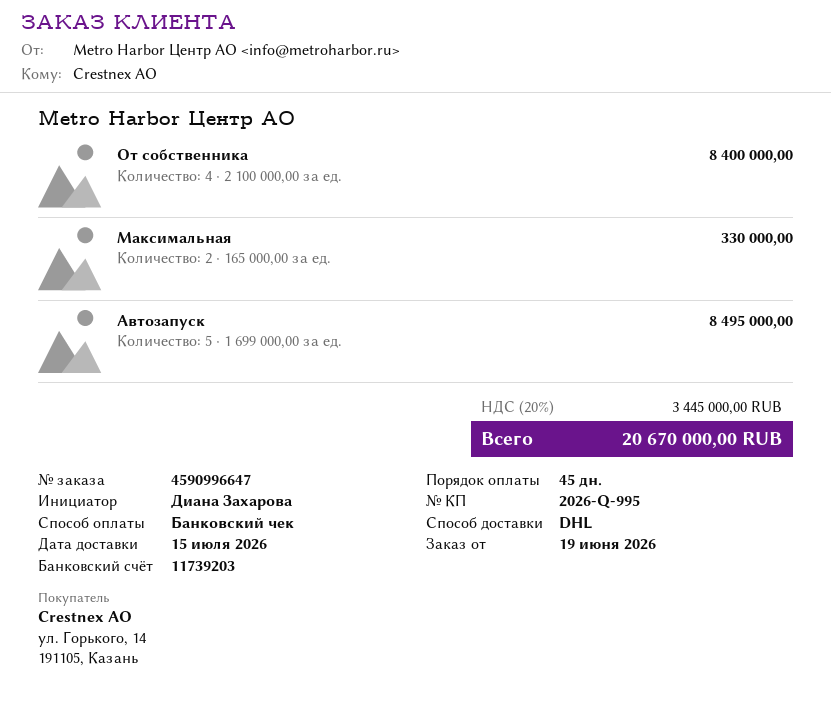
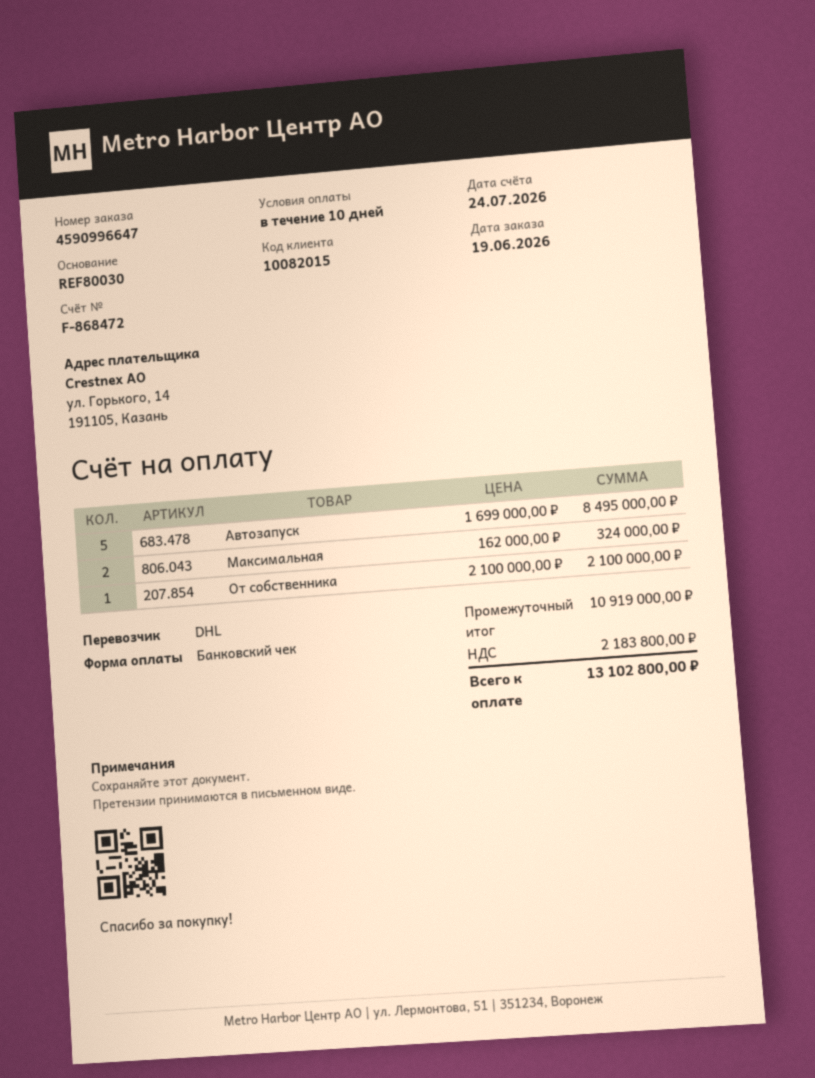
payment terms: 45 days -> 10 days
От собственника: 4 x 2100000.00 = 8400000.00 -> 1 x 2100000.00 = 2100000.00
Максимальная: 2 x 165000.00 = 330000.00 -> 2 x 162000.00 = 324000.00
tax: 3445000.00 -> 2183800.00
total: 20670000.00 -> 13102800.00

